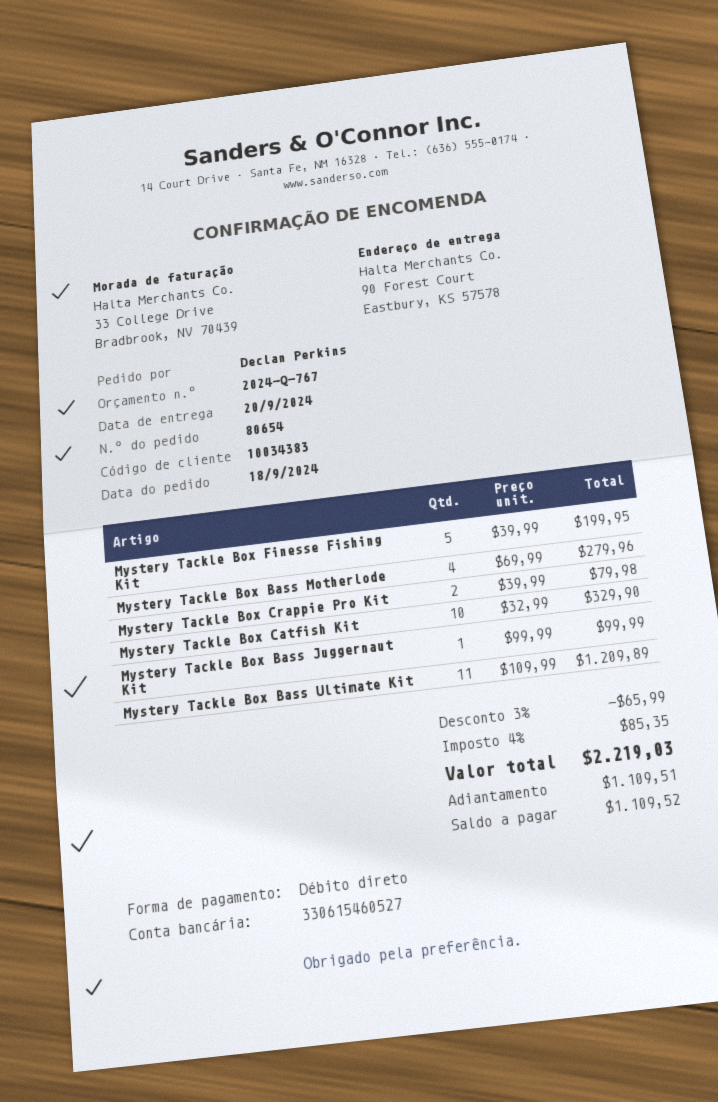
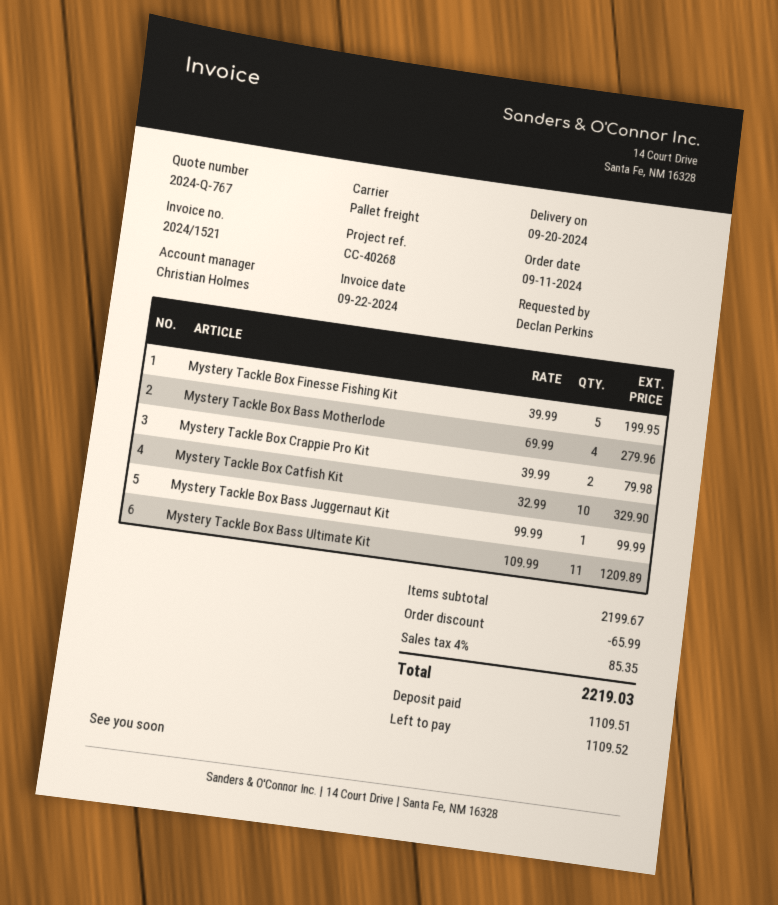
order date: 2024-09-18 -> 2024-09-11

